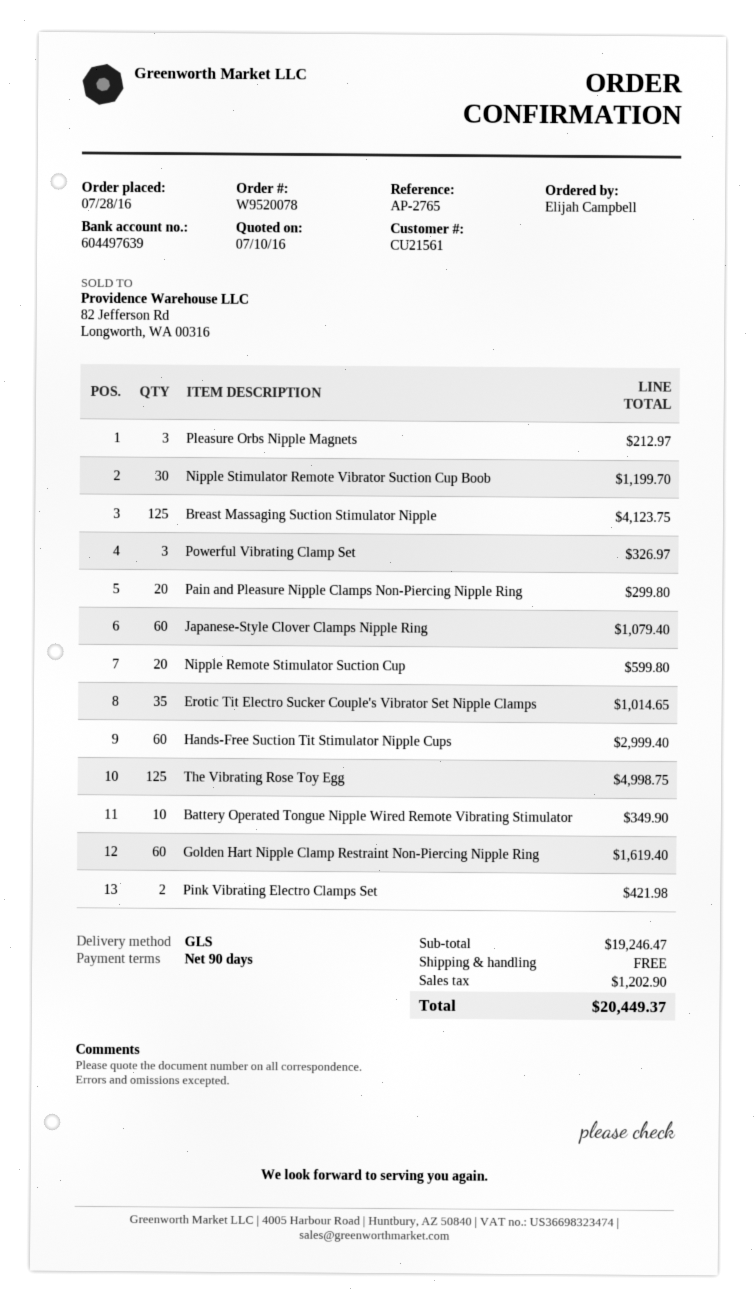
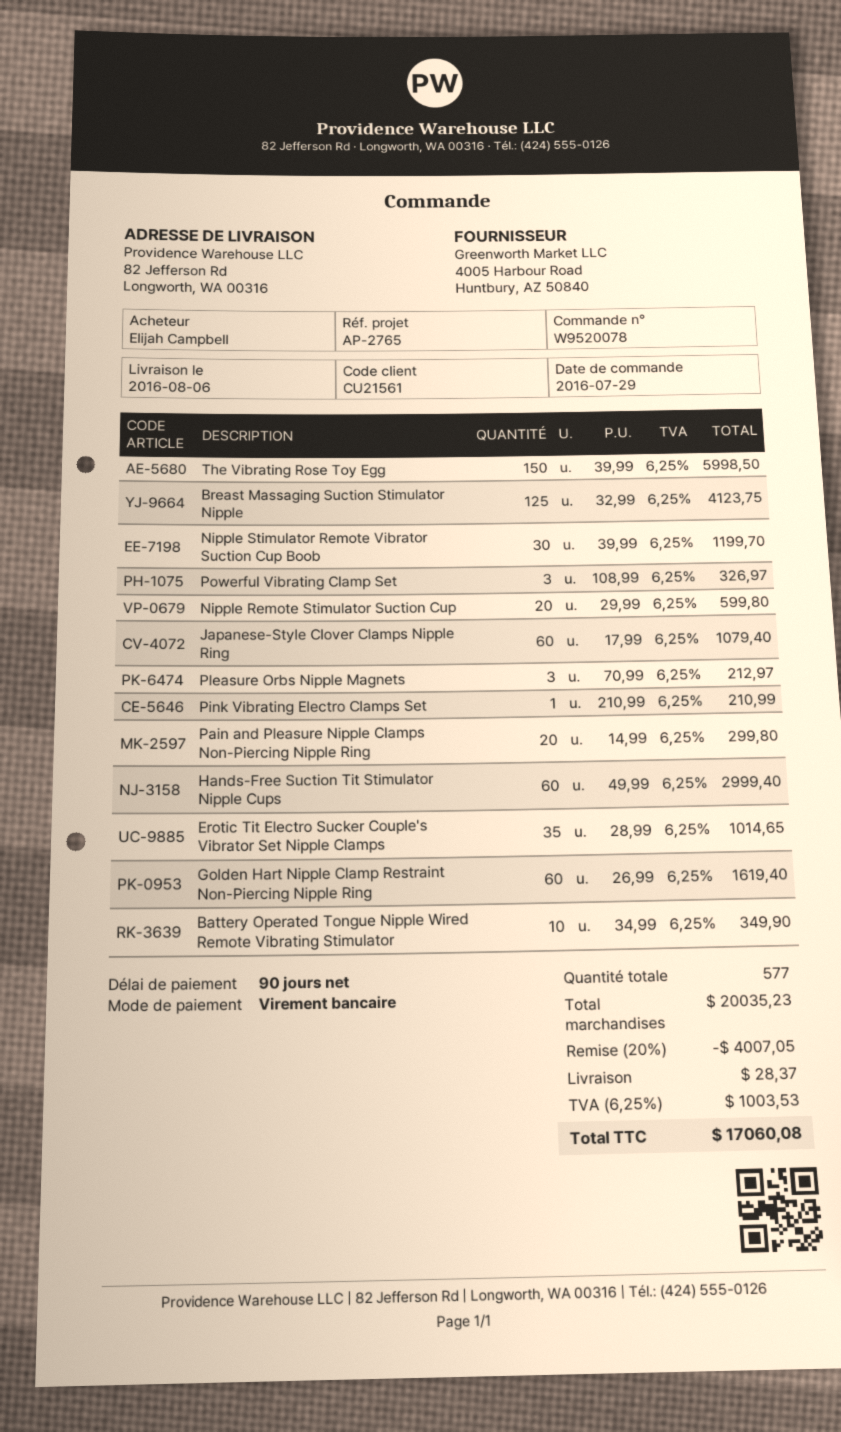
order date: 2016-07-28 -> 2016-07-29
The Vibrating Rose Toy Egg: 125 for 4998.75 -> 150 for 5998.50
Pink Vibrating Electro Clamps Set: 2 for 421.98 -> 1 for 210.99
subtotal: 19246.47 -> 20035.23
discount: none -> 20% = 4007.05
shipping: 0.00 -> 28.37
tax: 1202.90 -> 1003.53
total: 20449.37 -> 17060.08

